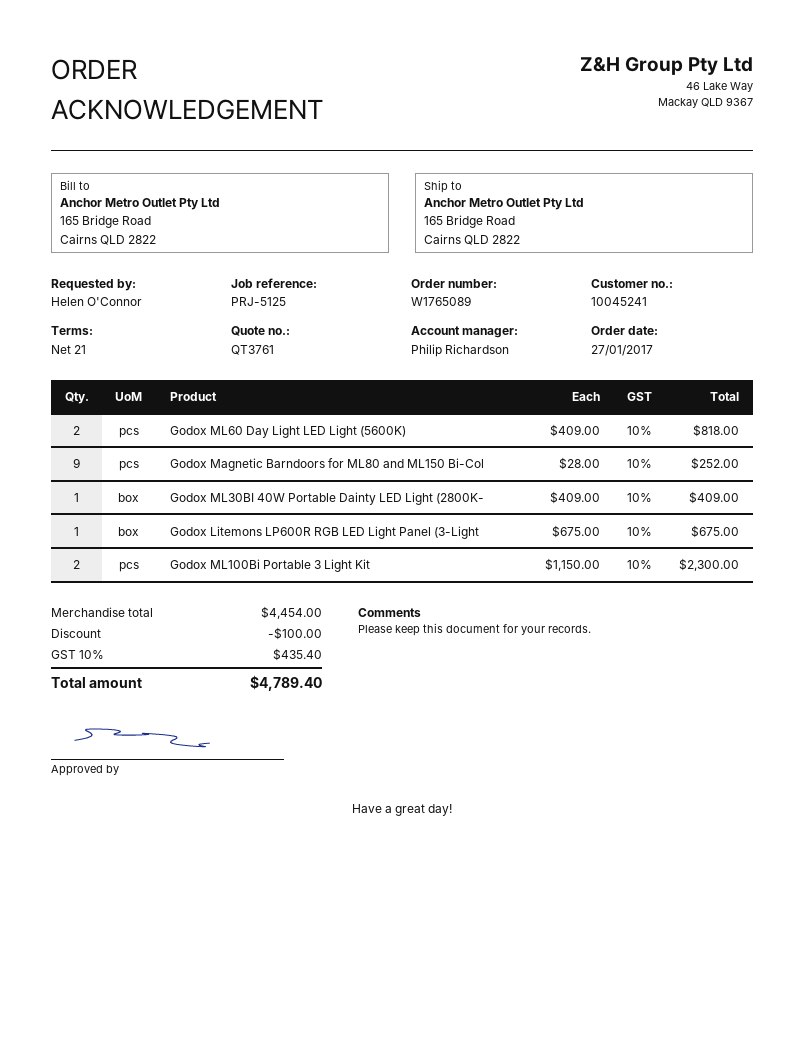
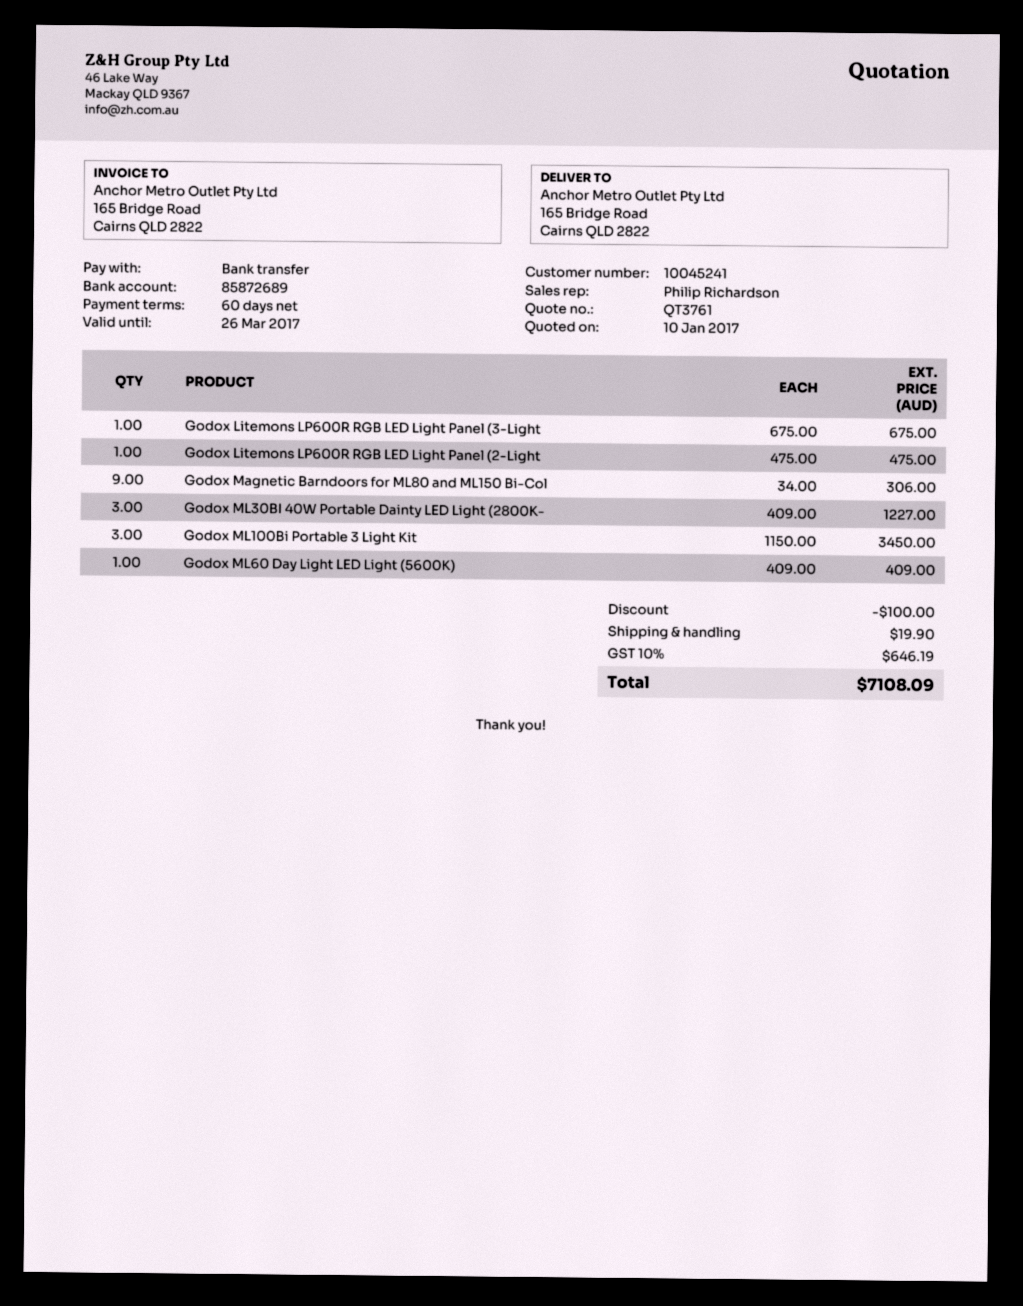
payment terms: 21 days -> 60 days
Godox ML60 Day Light LED Light (5600K): 2 x 409.00 = 818.00 -> 1 x 409.00 = 409.00
Godox Magnetic Barndoors for ML80 and ML150 Bi-Col: 9 x 28.00 = 252.00 -> 9 x 34.00 = 306.00
Godox ML30BI 40W Portable Dainty LED Light (2800K-: 1 x 409.00 = 409.00 -> 3 x 409.00 = 1227.00
Godox ML100Bi Portable 3 Light Kit: 2 x 1150.00 = 2300.00 -> 3 x 1150.00 = 3450.00
Godox Litemons LP600R RGB LED Light Panel (2-Light: none -> 1 x 475.00 = 475.00
shipping: none -> 19.90
tax: 10% = 435.40 -> 10% = 646.19
total: 4789.40 -> 7108.09

